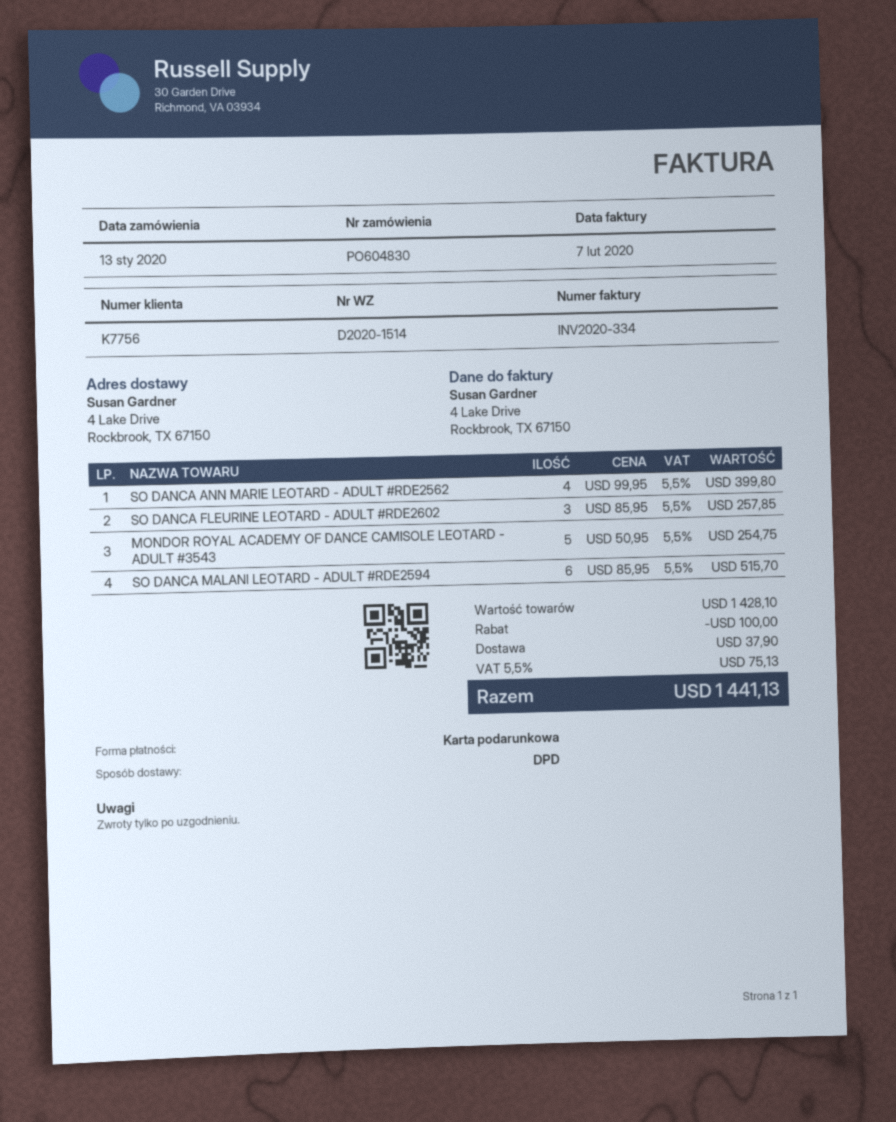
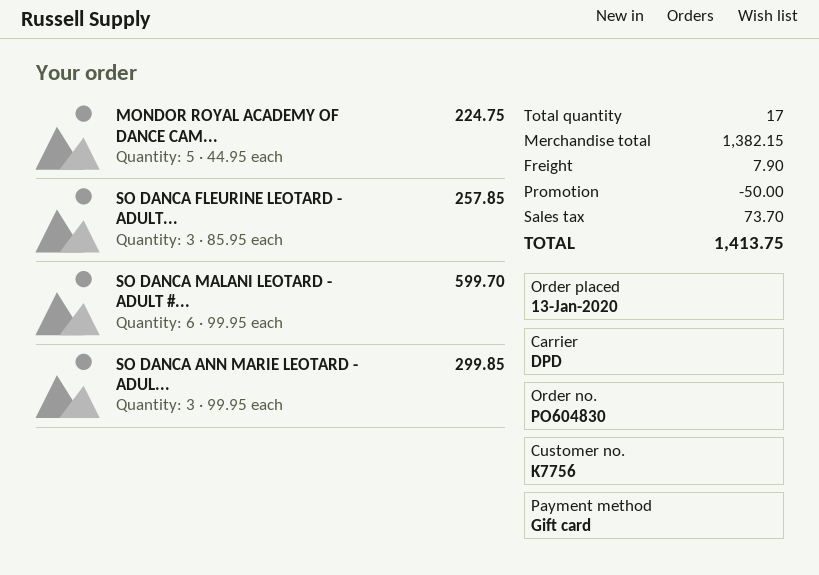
SO DANCA ANN MARIE LEOTARD - ADULT #RDE2562: 4 x 99.95 = 399.80 -> 3 x 99.95 = 299.85
MONDOR ROYAL ACADEMY OF DANCE CAMISOLE LEOTARD - ADULT #3543: 5 x 50.95 = 254.75 -> 5 x 44.95 = 224.75
SO DANCA MALANI LEOTARD - ADULT #RDE2594: 6 x 85.95 = 515.70 -> 6 x 99.95 = 599.70
subtotal: 1428.10 -> 1382.15
discount: 100.00 -> 50.00
shipping: 37.90 -> 7.90
tax: 75.13 -> 73.70
total: 1441.13 -> 1413.75

